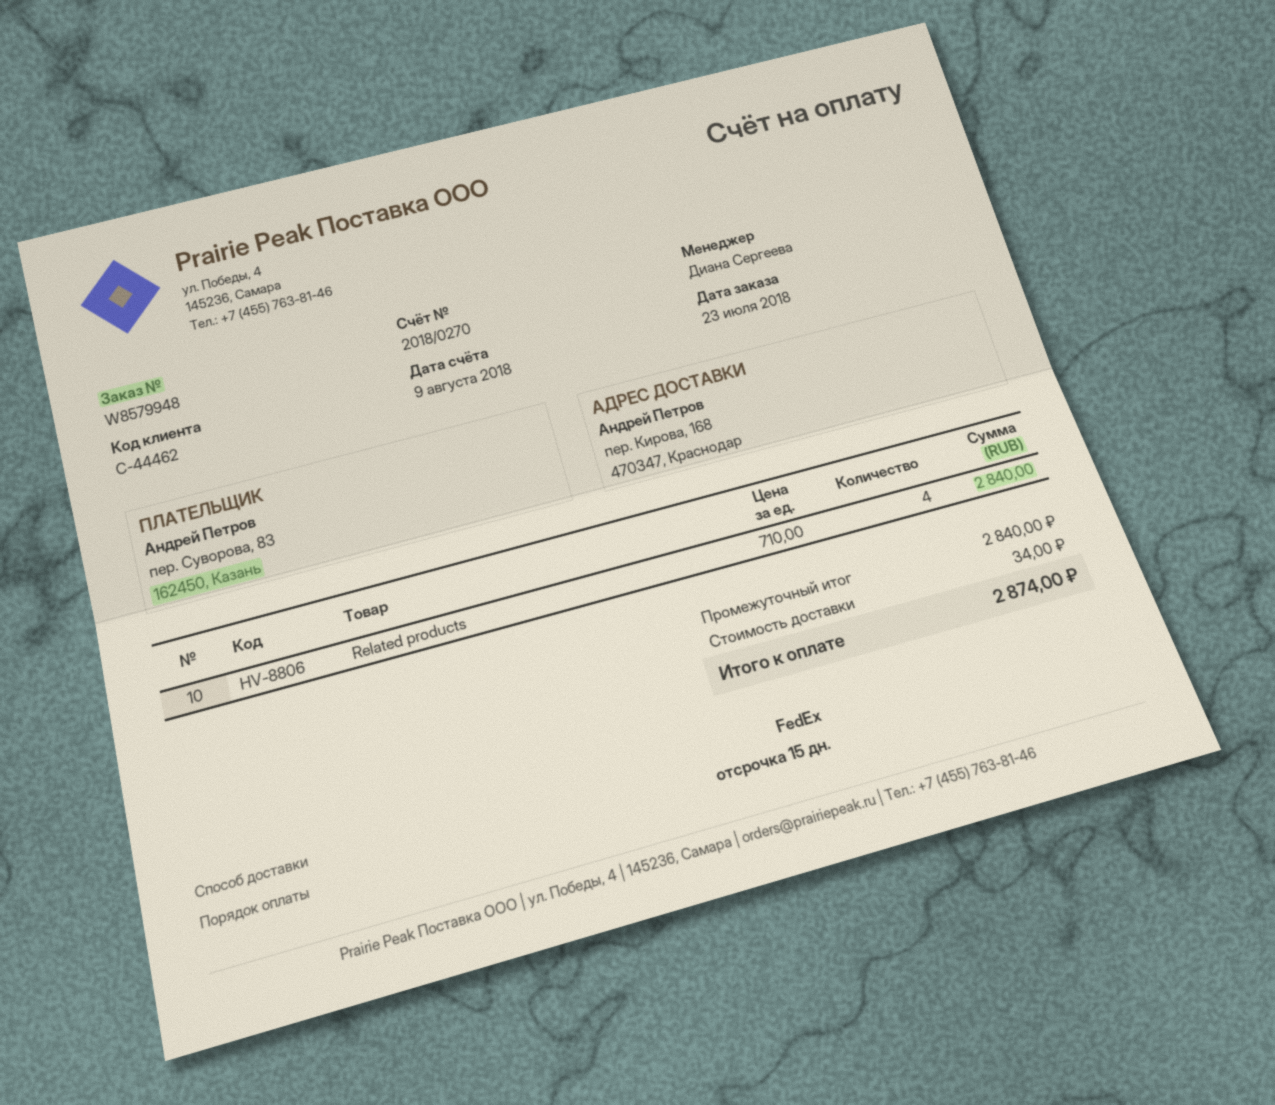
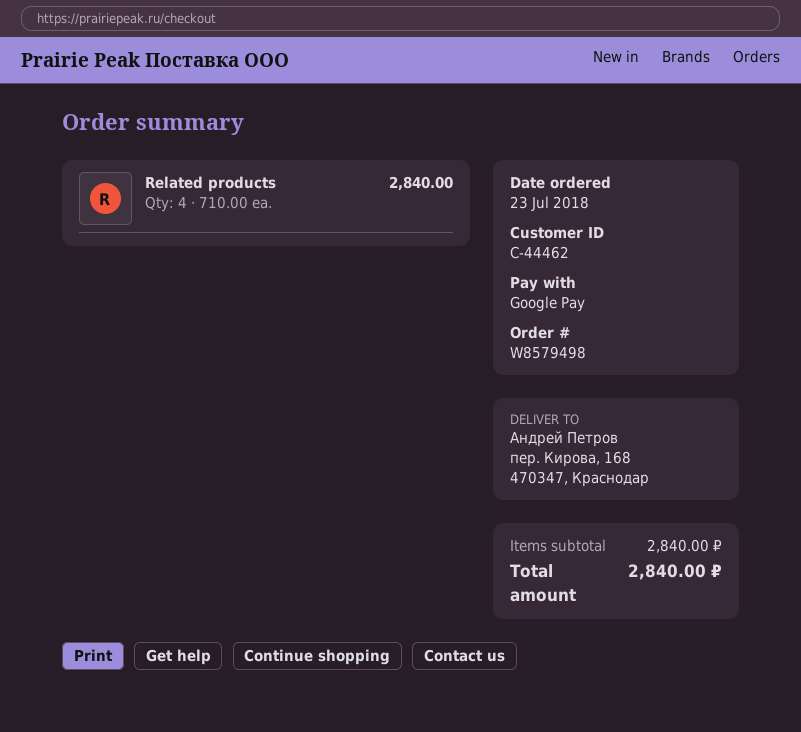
order number: W8579948 -> W8579498
shipping: 34.00 -> none
total: 2874.00 -> 2840.00

